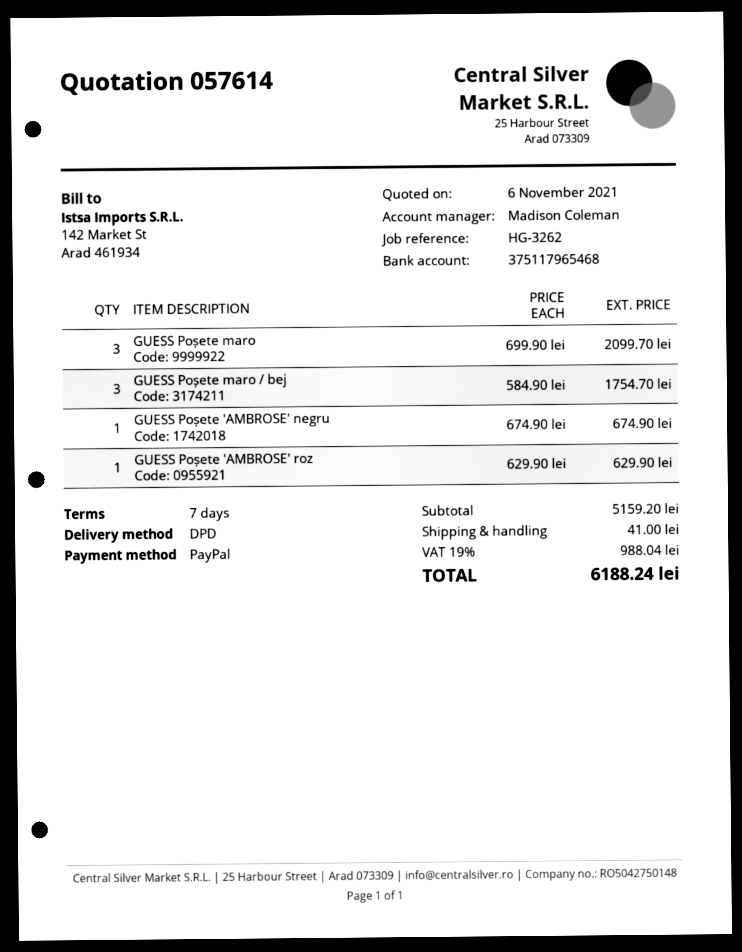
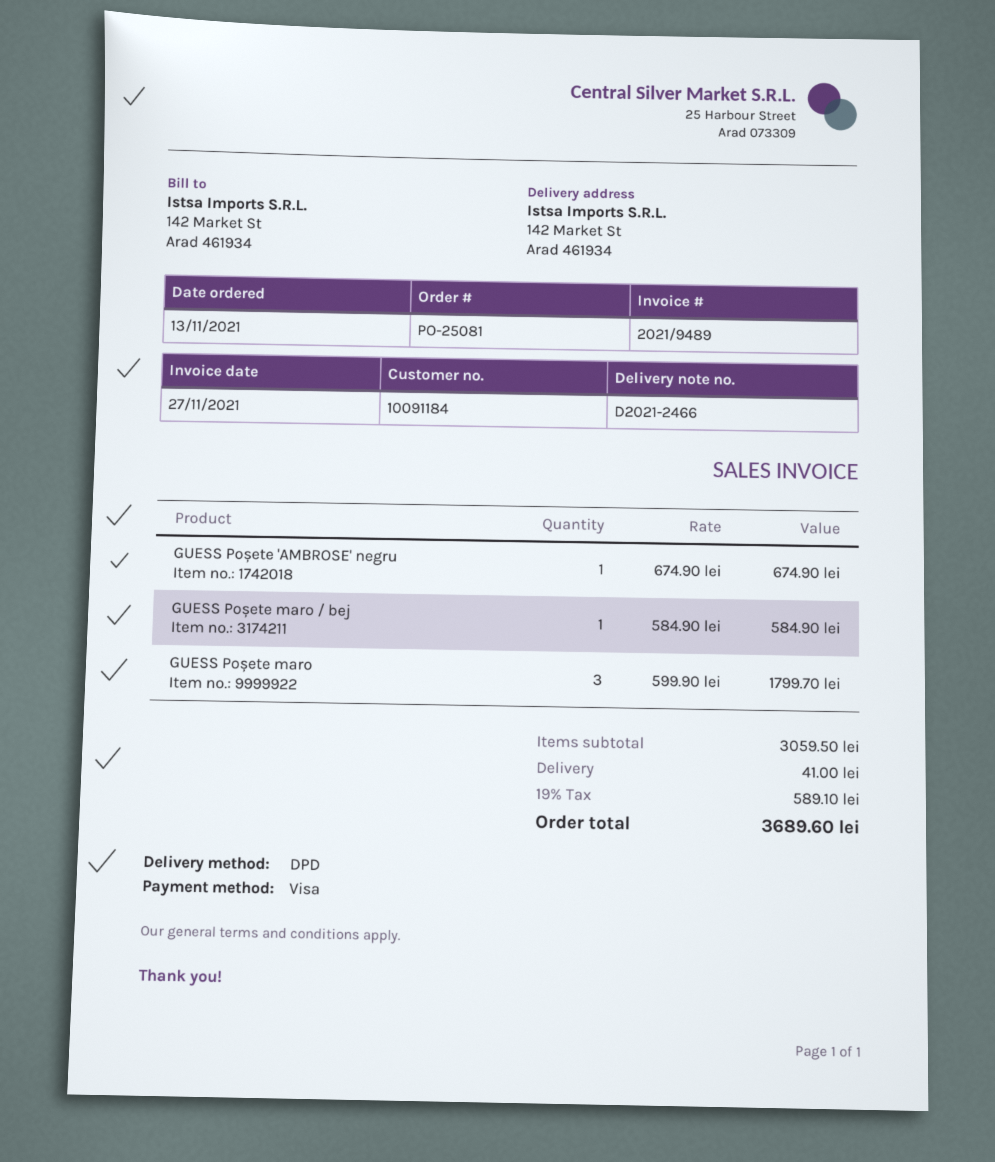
payment method: PayPal -> Visa
GUESS Poșete maro: 3 x 699.90 = 2099.70 -> 3 x 599.90 = 1799.70
GUESS Poșete maro / bej: 3 x 584.90 = 1754.70 -> 1 x 584.90 = 584.90
GUESS Poșete 'AMBROSE' roz: 1 x 629.90 = 629.90 -> none
subtotal: 5159.20 -> 3059.50
tax: 19% = 988.04 -> 19% = 589.10
total: 6188.24 -> 3689.60

